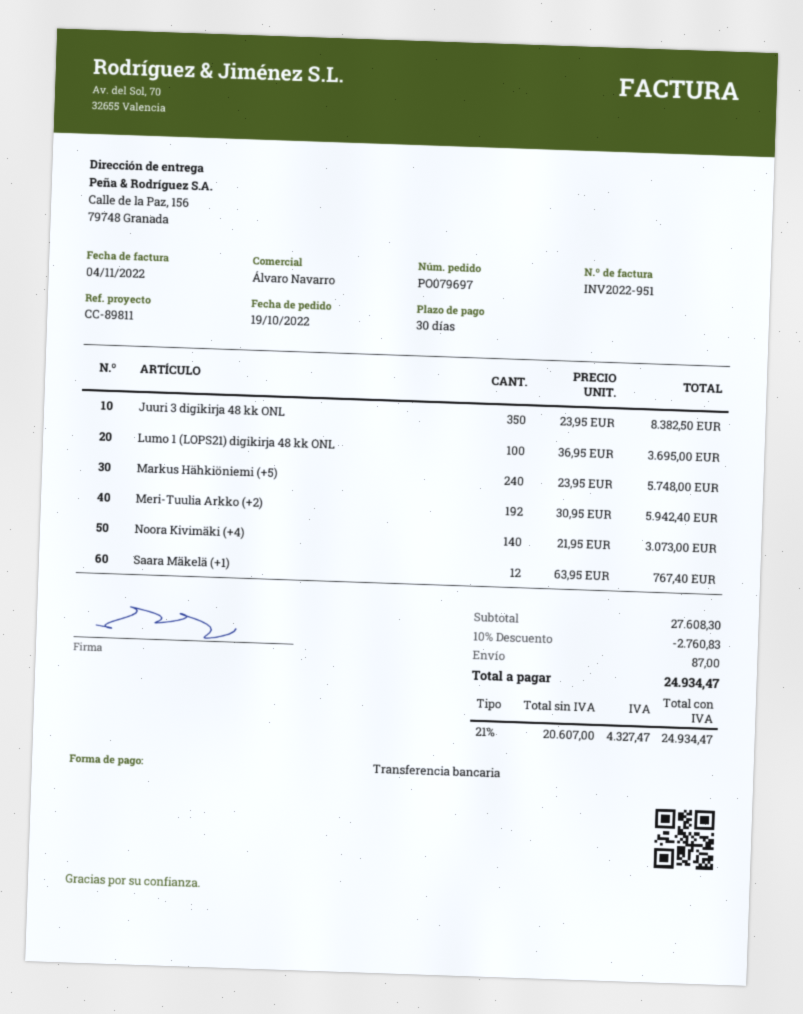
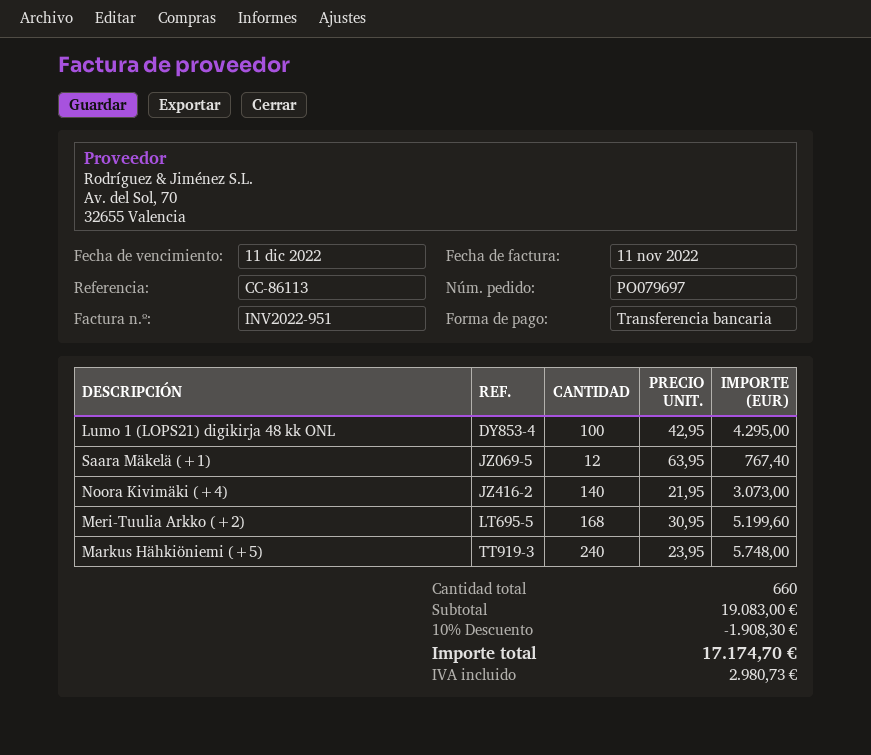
invoice date: 2022-11-04 -> 2022-11-11
reference: CC-89811 -> CC-86113
Juuri 3 digikirja 48 kk ONL: 350 x 23.95 = 8382.50 -> none
Lumo 1 (LOPS21) digikirja 48 kk ONL: 100 x 36.95 = 3695.00 -> 100 x 42.95 = 4295.00
Meri-Tuulia Arkko (+2): 192 x 30.95 = 5942.40 -> 168 x 30.95 = 5199.60
subtotal: 27608.30 -> 19083.00
discount: 10% = 2760.83 -> 10% = 1908.30
shipping: 87.00 -> none
tax: 4327.47 -> 2980.73
total: 24934.47 -> 17174.70

